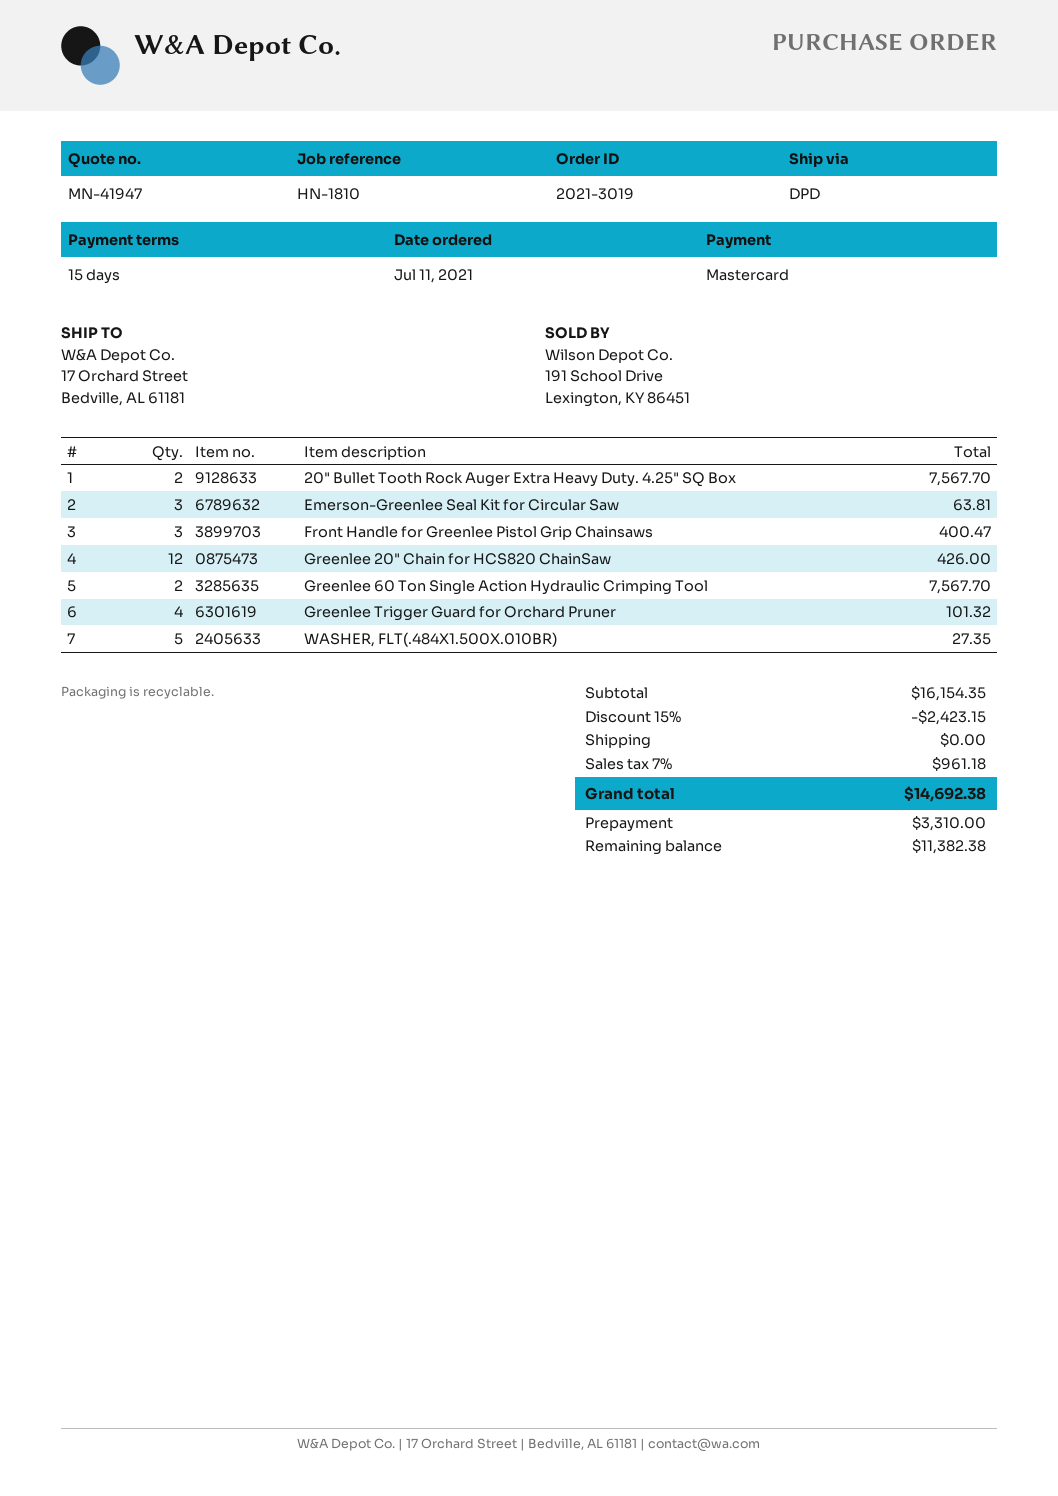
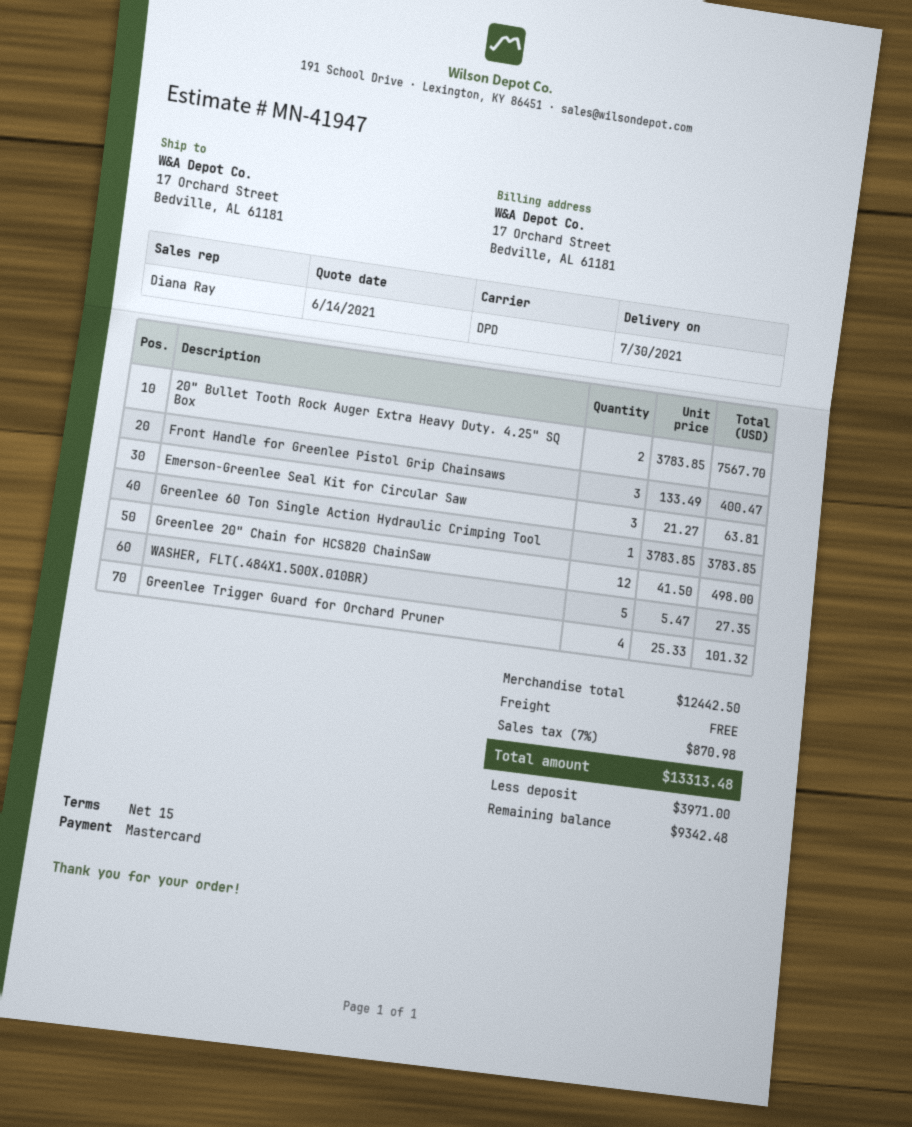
Greenlee 20" Chain for HCS820 ChainSaw: 12 for 426.00 -> 12 for 498.00
Greenlee 60 Ton Single Action Hydraulic Crimping Tool: 2 for 7567.70 -> 1 for 3783.85
subtotal: 16154.35 -> 12442.50
discount: 15% = 2423.15 -> none
tax: 7% = 961.18 -> 7% = 870.98
total: 14692.38 -> 13313.48
deposit: 3310.00 -> 3971.00
balance: 11382.38 -> 9342.48

